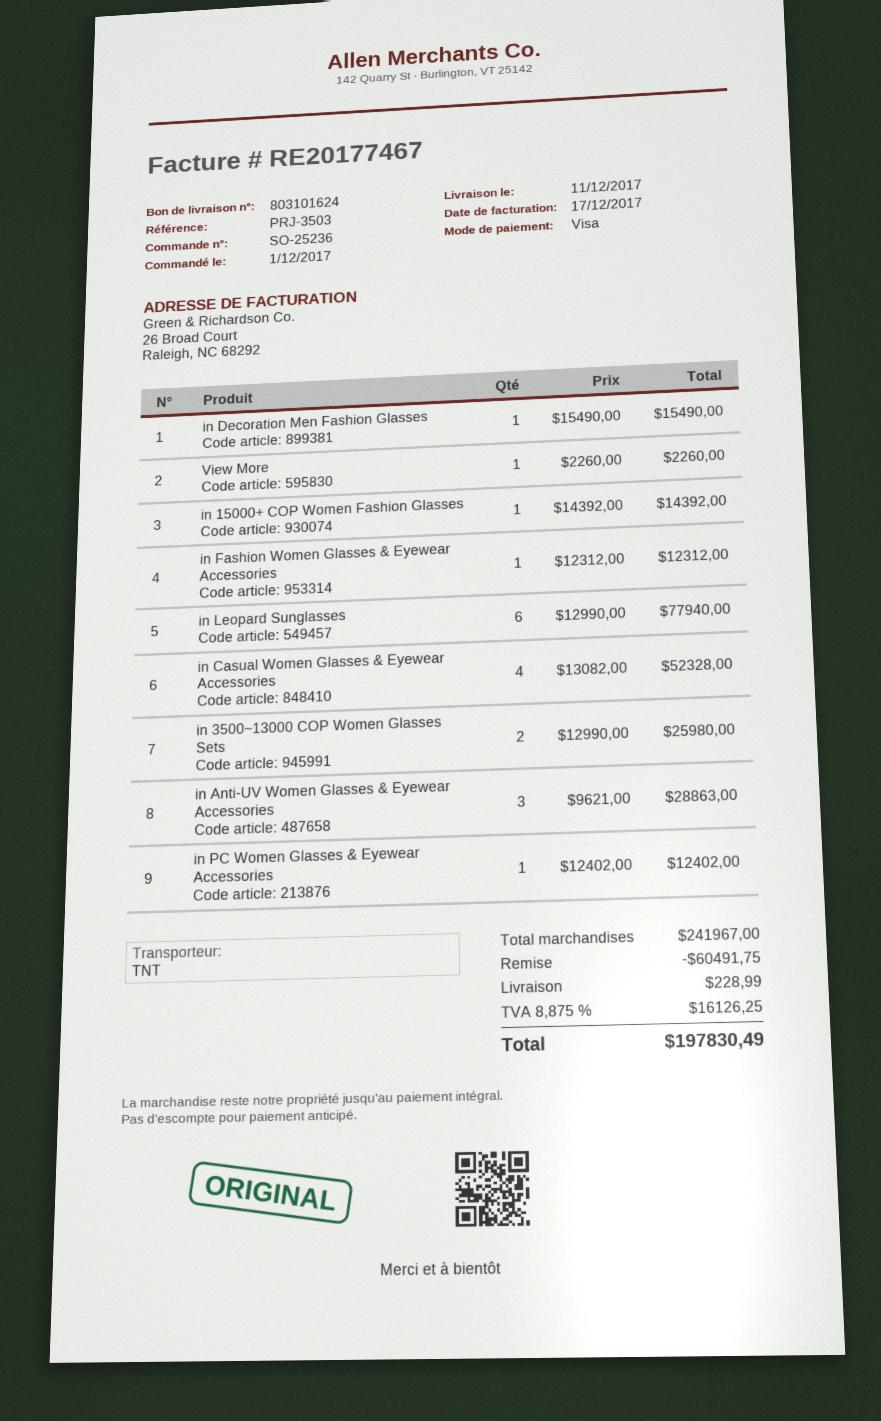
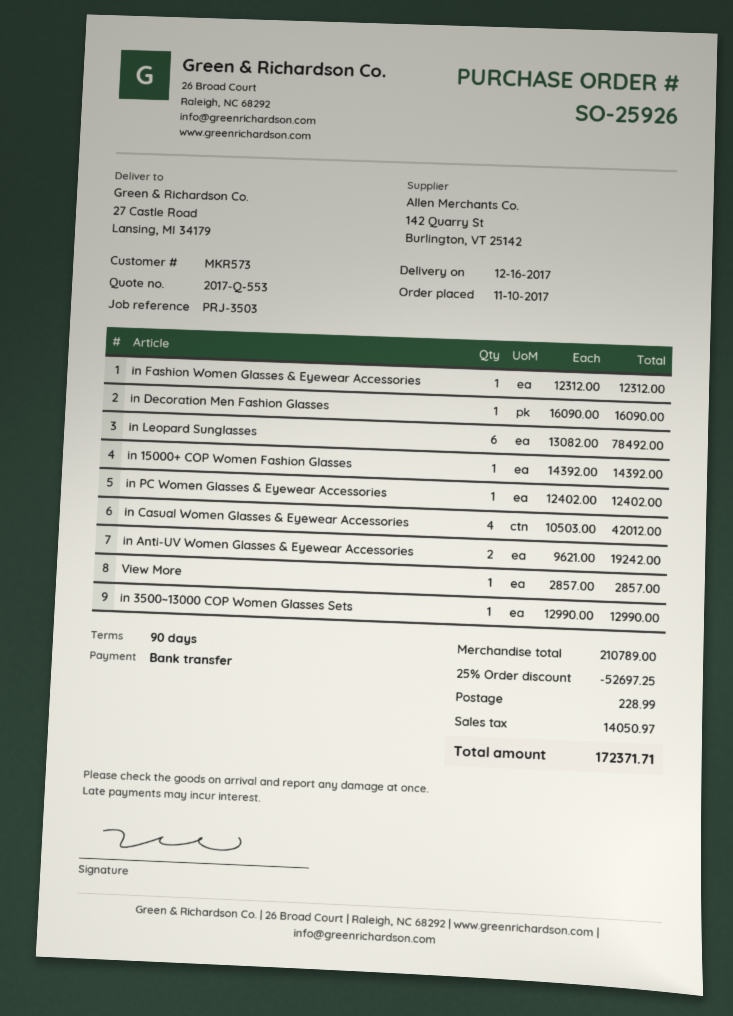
order number: SO-25236 -> SO-25926
order date: 2017-12-01 -> 2017-11-10
delivery date: 2017-12-11 -> 2017-12-16
payment method: Visa -> bank transfer
in Decoration Men Fashion Glasses: 1 x 15490.00 = 15490.00 -> 1 x 16090.00 = 16090.00
View More: 1 x 2260.00 = 2260.00 -> 1 x 2857.00 = 2857.00
in Leopard Sunglasses: 6 x 12990.00 = 77940.00 -> 6 x 13082.00 = 78492.00
in Casual Women Glasses & Eyewear Accessories: 4 x 13082.00 = 52328.00 -> 4 x 10503.00 = 42012.00
in 3500~13000 COP Women Glasses Sets: 2 x 12990.00 = 25980.00 -> 1 x 12990.00 = 12990.00
in Anti-UV Women Glasses & Eyewear Accessories: 3 x 9621.00 = 28863.00 -> 2 x 9621.00 = 19242.00
subtotal: 241967.00 -> 210789.00
discount: 60491.75 -> 52697.25
tax: 16126.25 -> 14050.97
total: 197830.49 -> 172371.71

